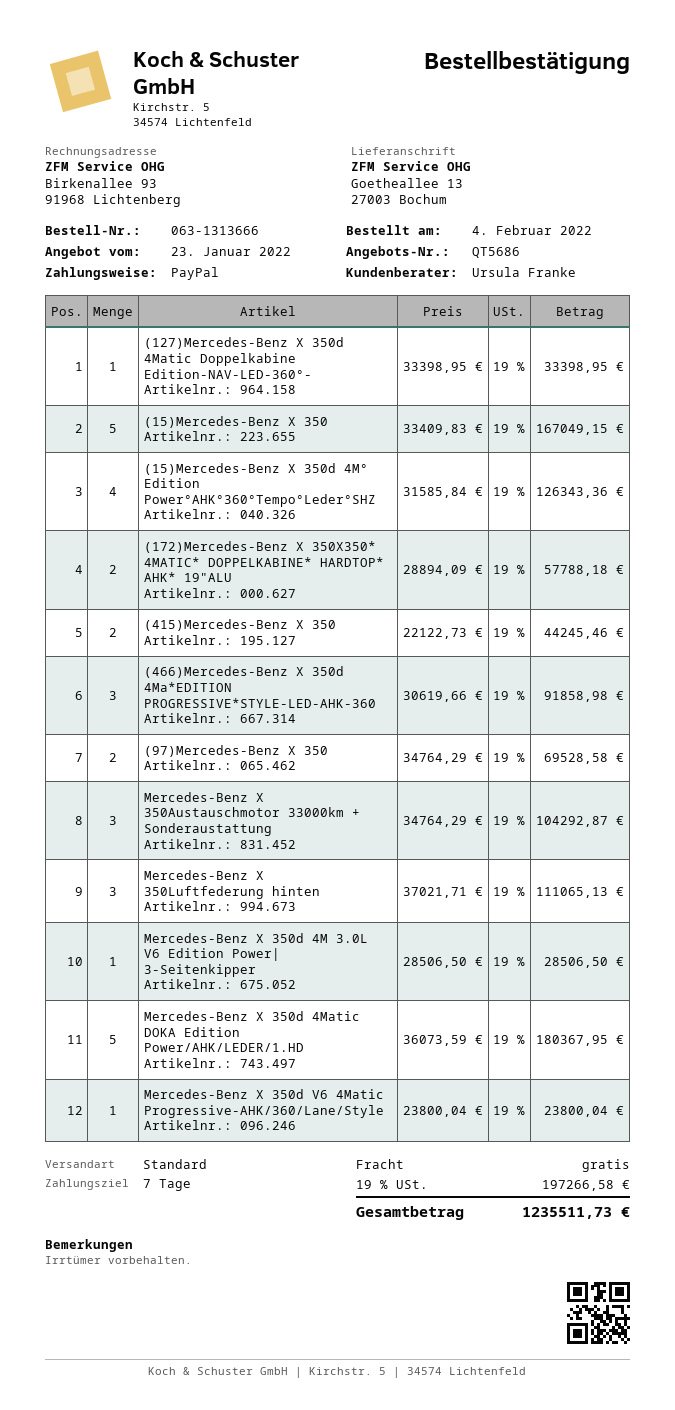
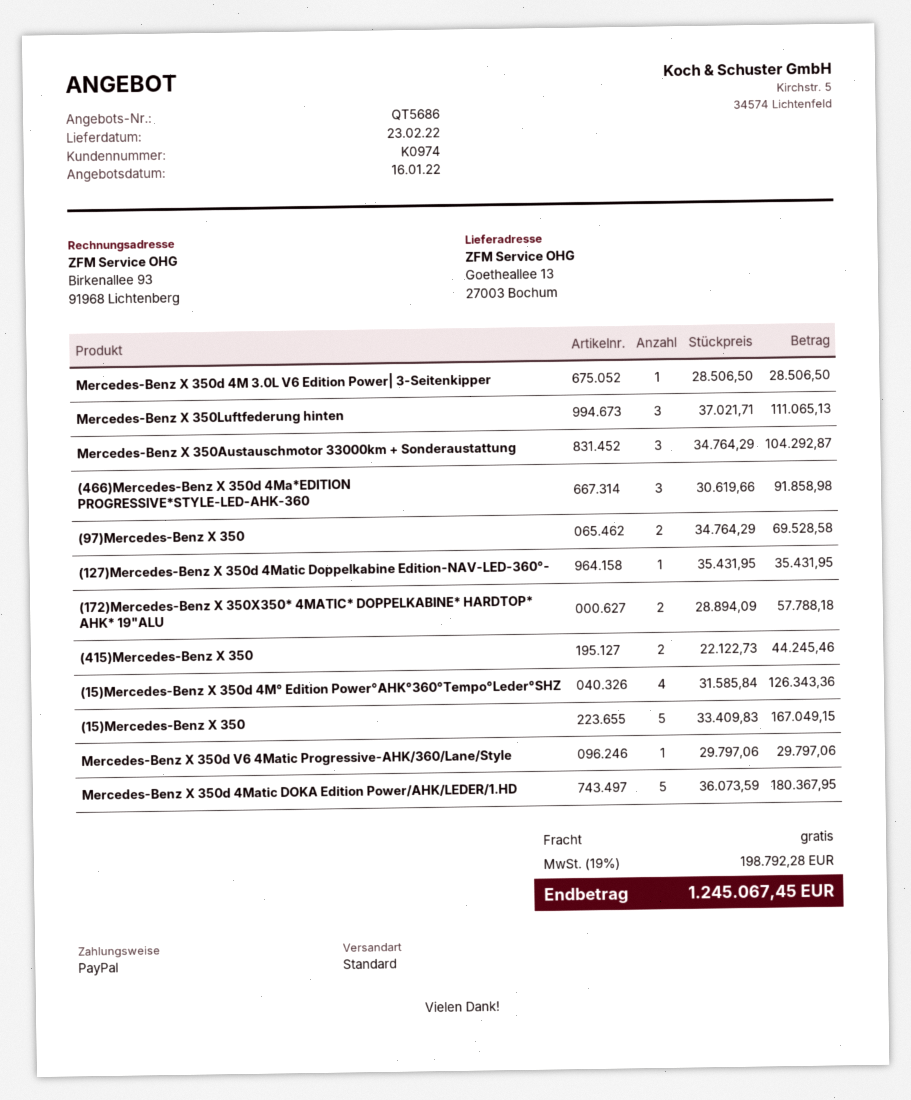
quote date: 2022-01-23 -> 2022-01-16
(127)Mercedes-Benz X 350d 4Matic Doppelkabine Edition-NAV-LED-360°-: 1 x 33398.95 = 33398.95 -> 1 x 35431.95 = 35431.95
Mercedes-Benz X 350d V6 4Matic Progressive-AHK/360/Lane/Style: 1 x 23800.04 = 23800.04 -> 1 x 29797.06 = 29797.06
tax: 19% = 197266.58 -> 19% = 198792.28
total: 1235511.73 -> 1245067.45

